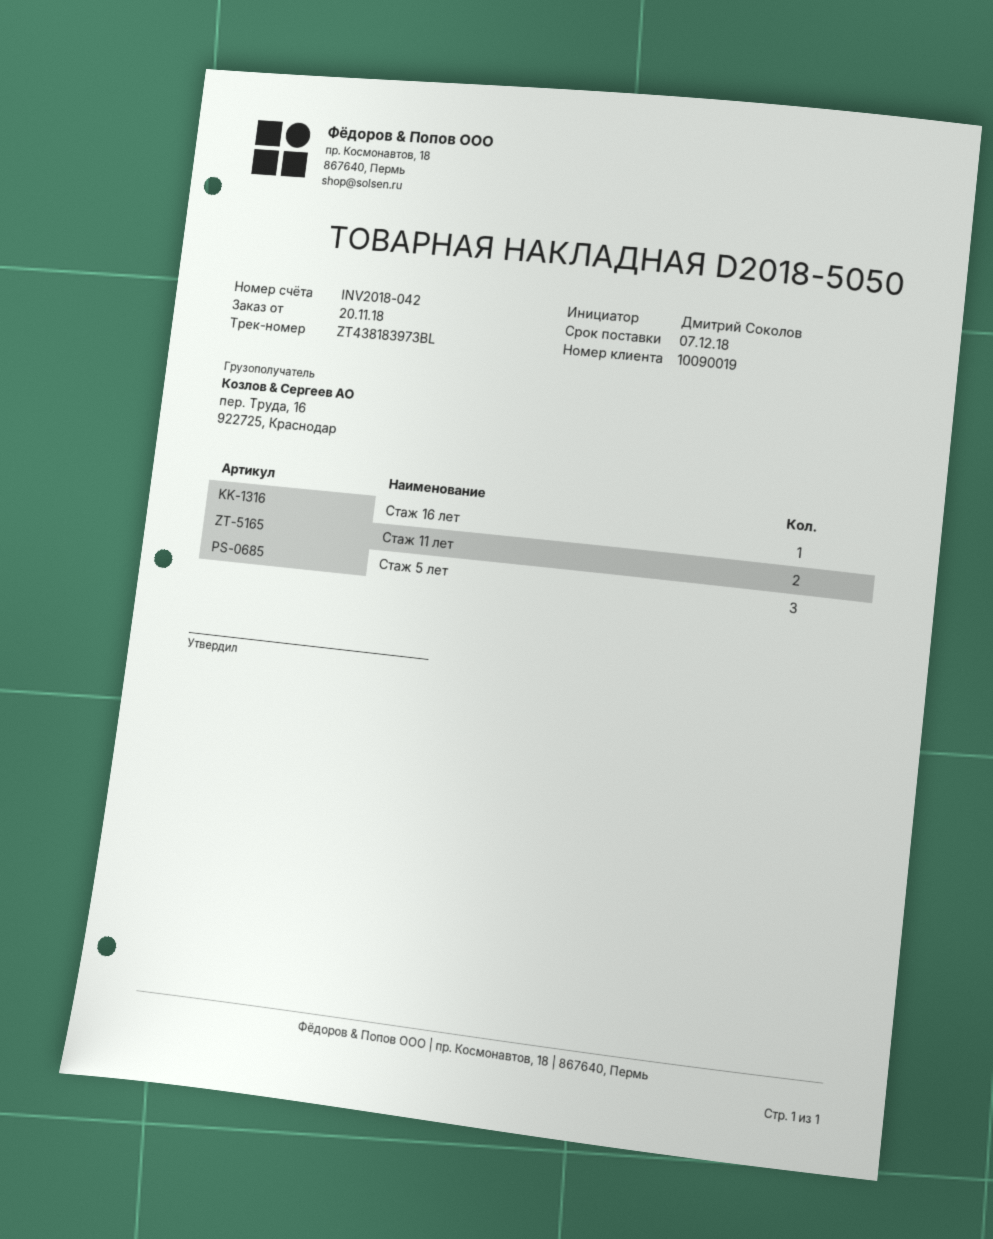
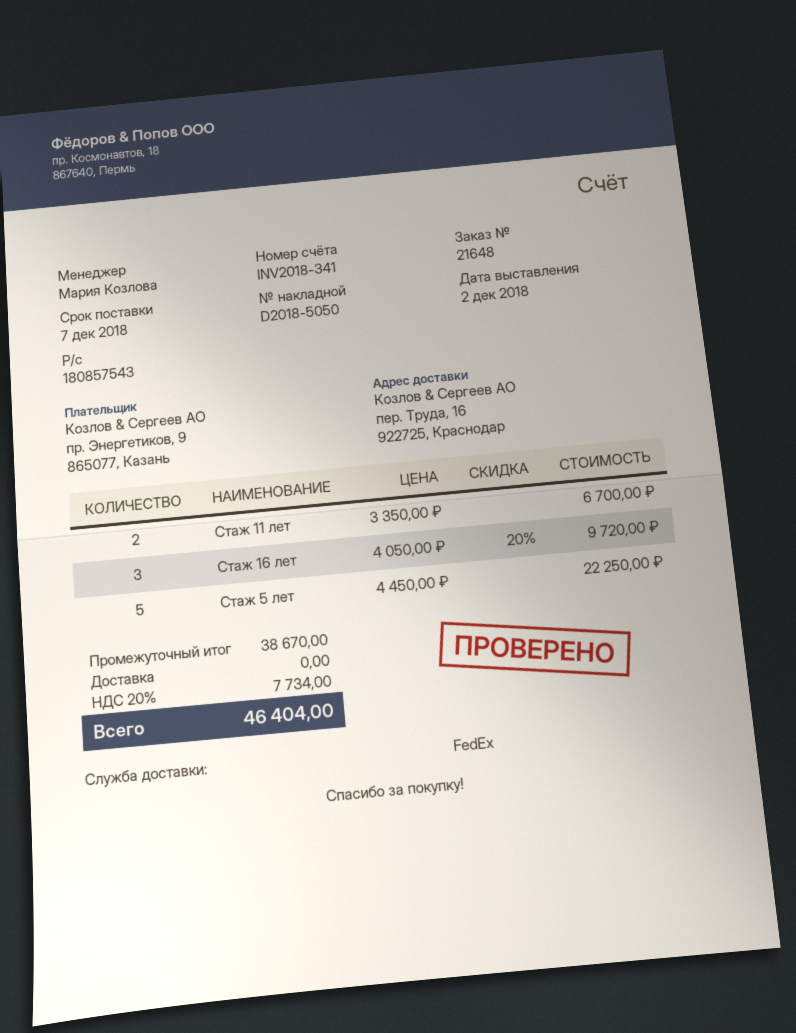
invoice number: INV2018-042 -> INV2018-341
Стаж 16 лет: 1 -> 3
Стаж 5 лет: 3 -> 5

